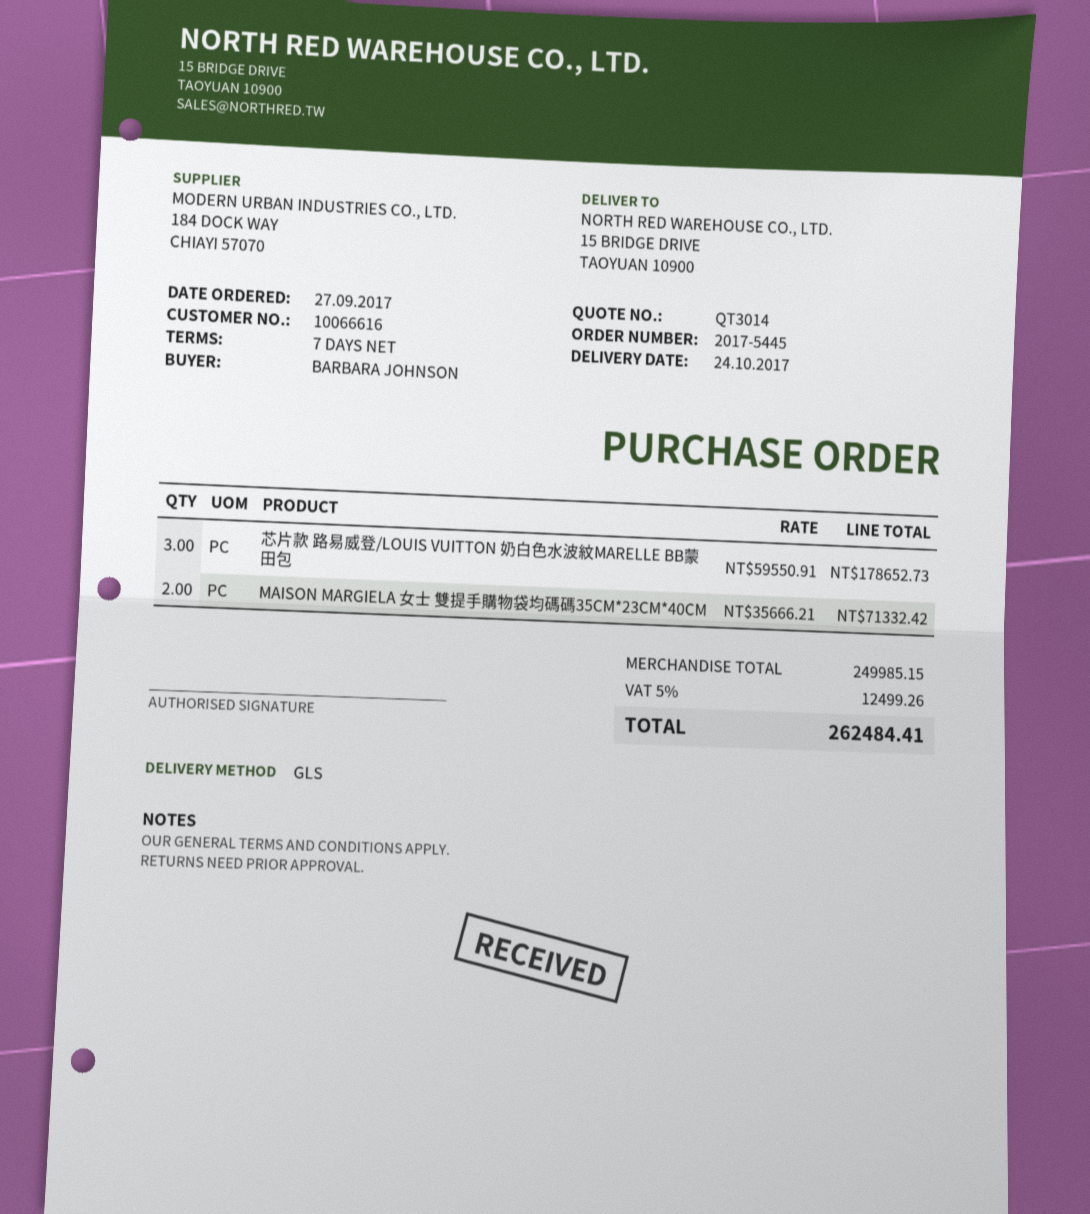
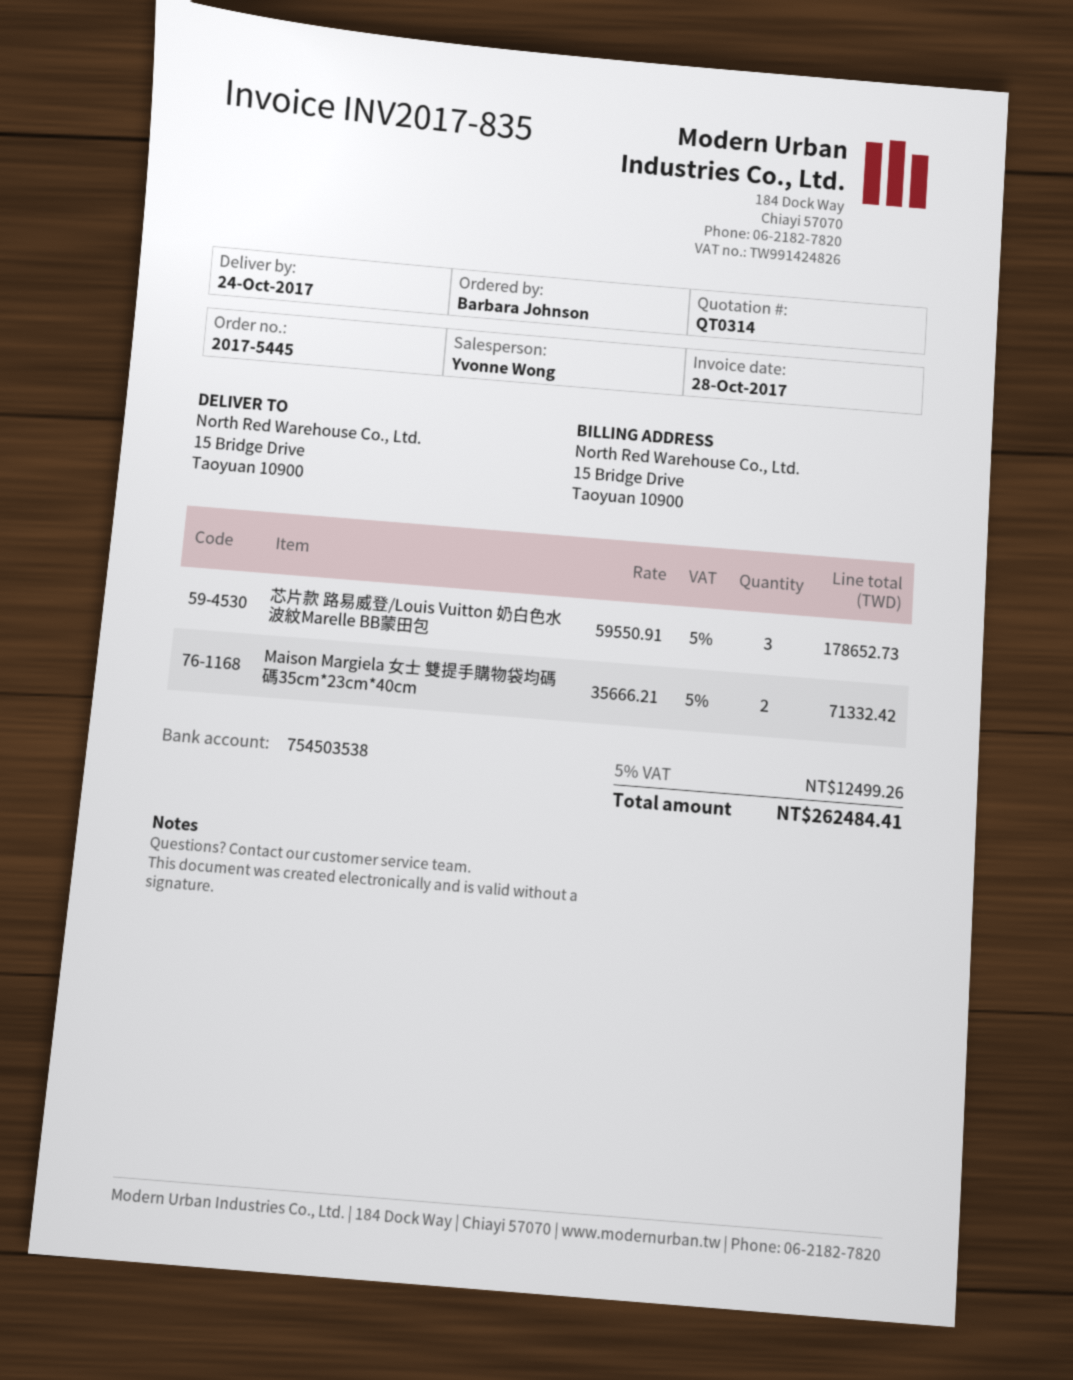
quote number: QT3014 -> QT0314

